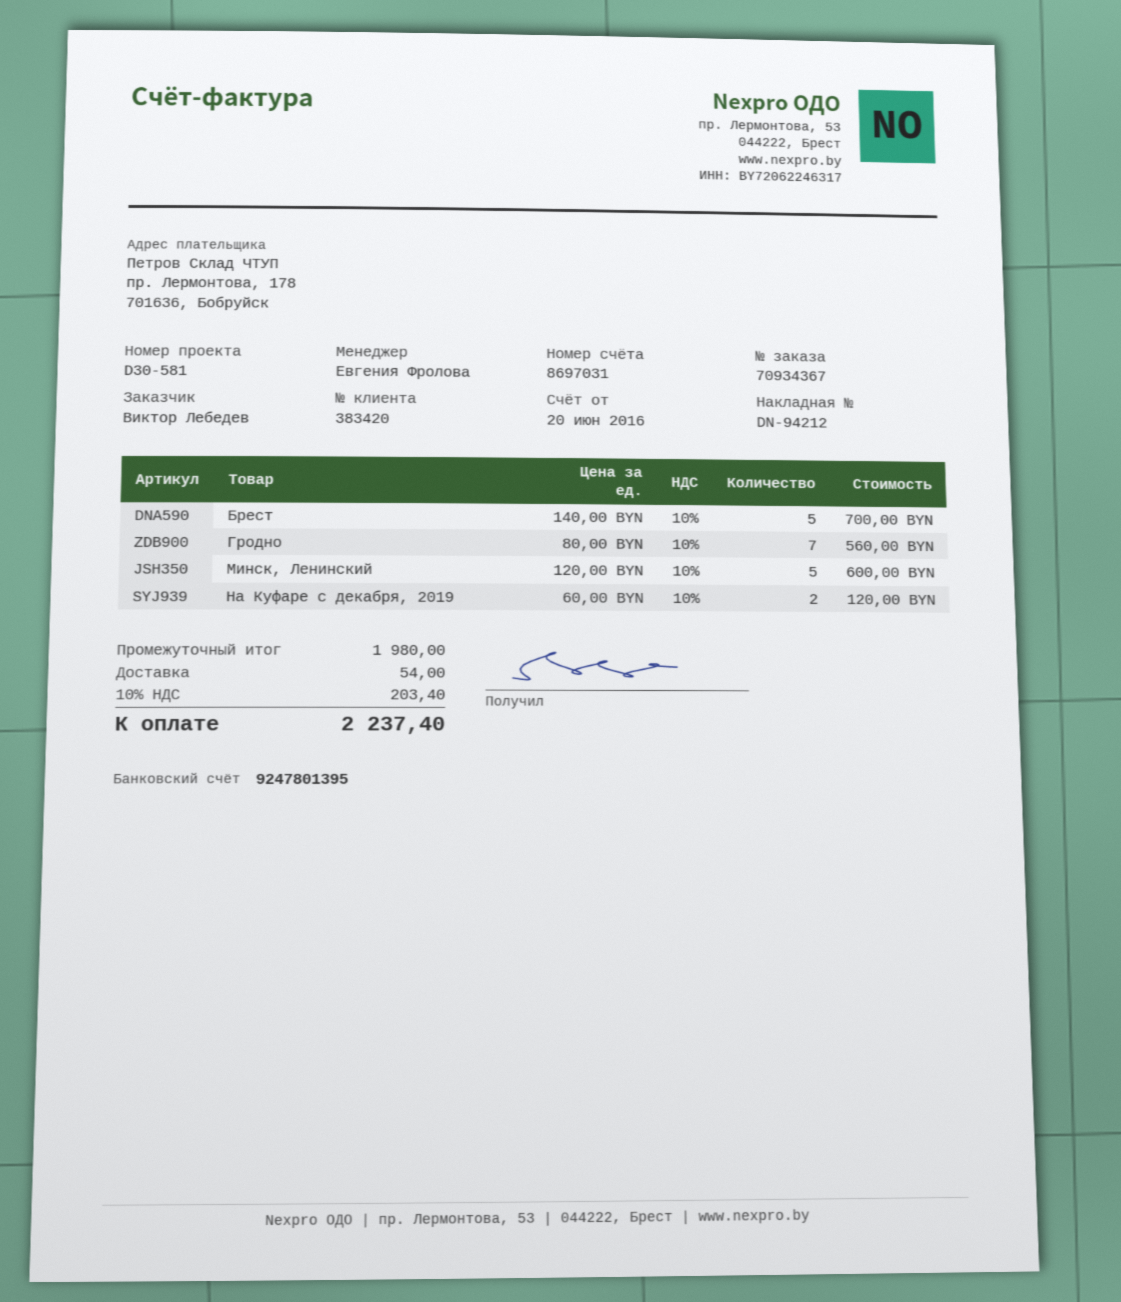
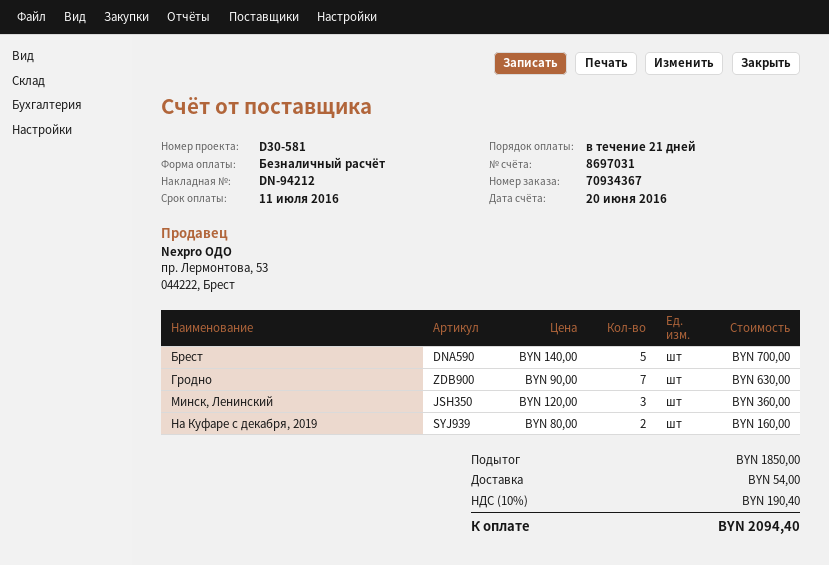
Гродно: 7 x 80.00 = 560.00 -> 7 x 90.00 = 630.00
Минск, Ленинский: 5 x 120.00 = 600.00 -> 3 x 120.00 = 360.00
На Куфаре с декабря, 2019: 2 x 60.00 = 120.00 -> 2 x 80.00 = 160.00
subtotal: 1980.00 -> 1850.00
tax: 10% = 203.40 -> 10% = 190.40
total: 2237.40 -> 2094.40

